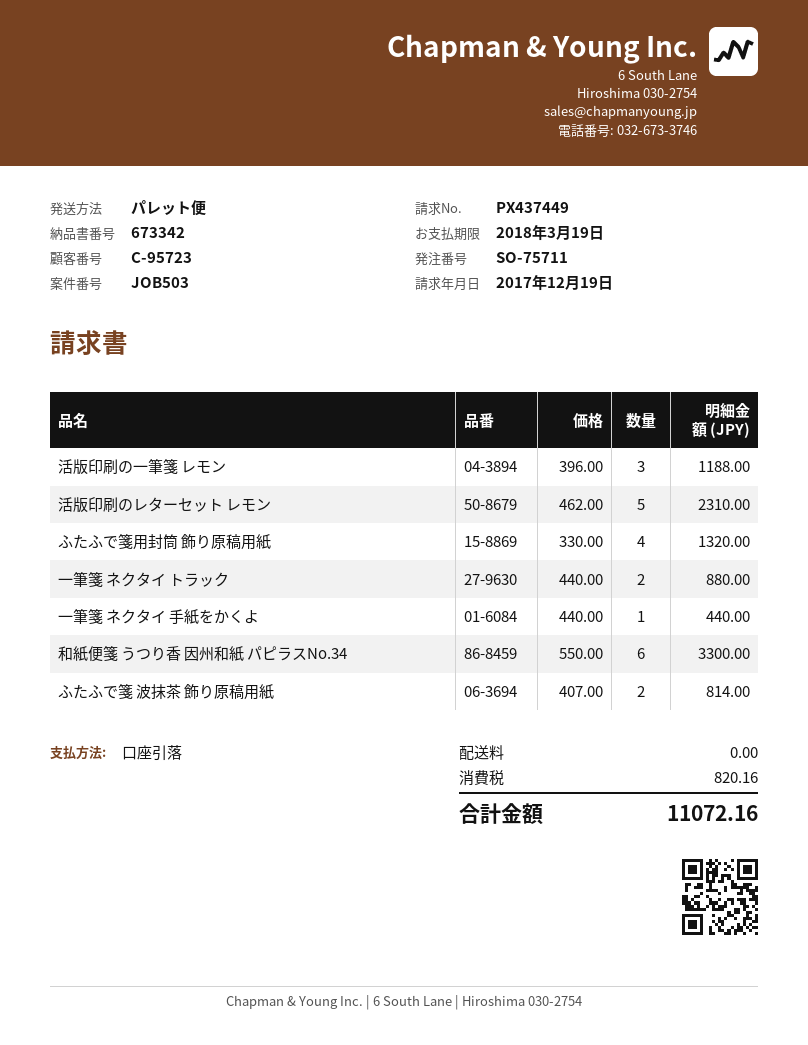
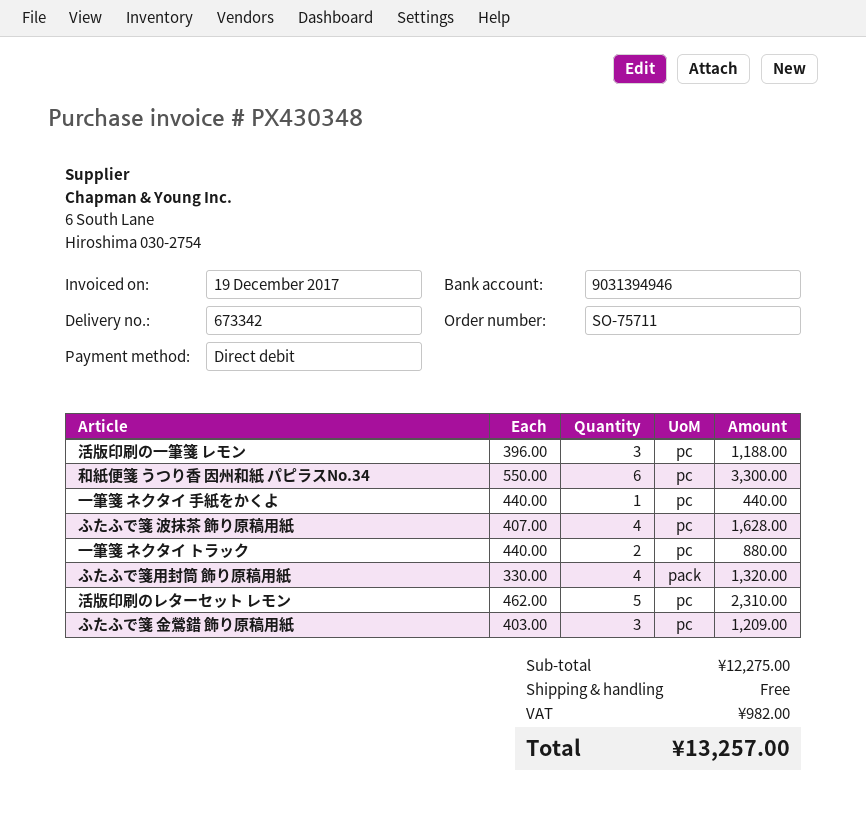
invoice number: PX437449 -> PX430348
ふたふで箋 波抹茶 飾り原稿用紙: 2 x 407.00 = 814.00 -> 4 x 407.00 = 1628.00
ふたふで箋 金鶯錯 飾り原稿用紙: none -> 3 x 403.00 = 1209.00
tax: 820.16 -> 982.00
total: 11072.16 -> 13257.00

